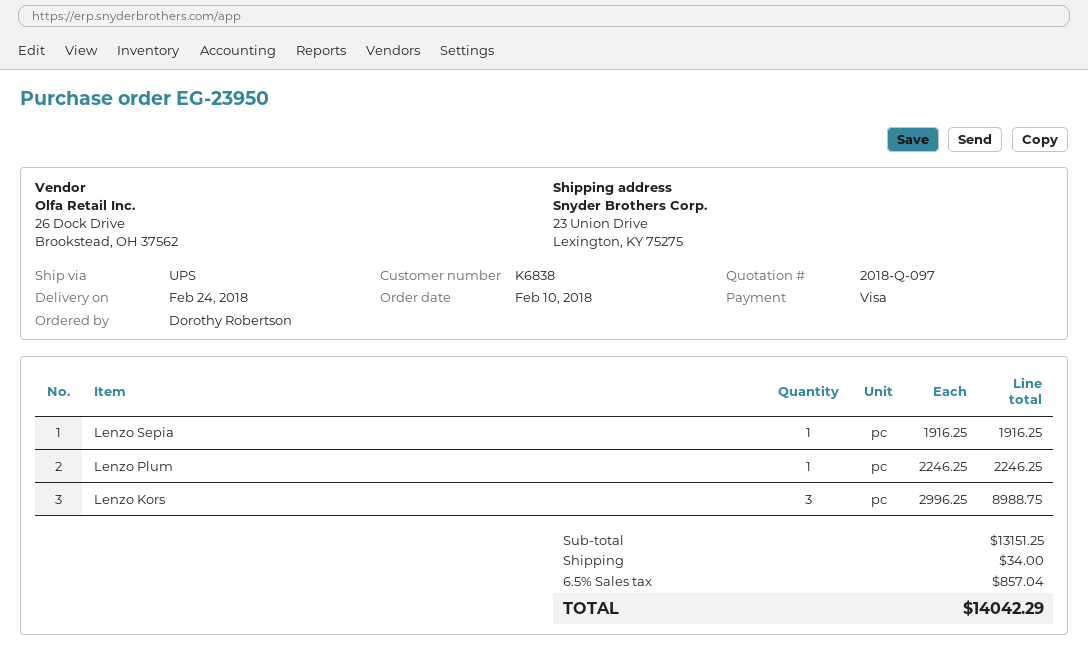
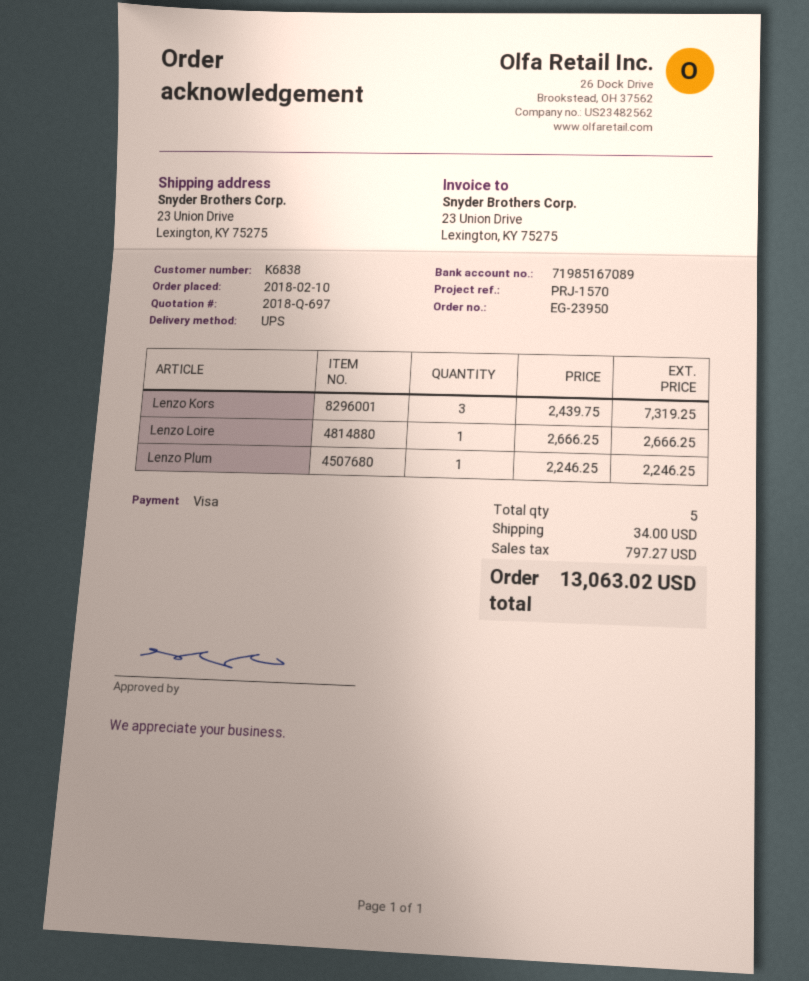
quote number: 2018-Q-097 -> 2018-Q-697
Lenzo Sepia: 1 x 1916.25 = 1916.25 -> none
Lenzo Kors: 3 x 2996.25 = 8988.75 -> 3 x 2439.75 = 7319.25
Lenzo Loire: none -> 1 x 2666.25 = 2666.25
tax: 857.04 -> 797.27
total: 14042.29 -> 13063.02

